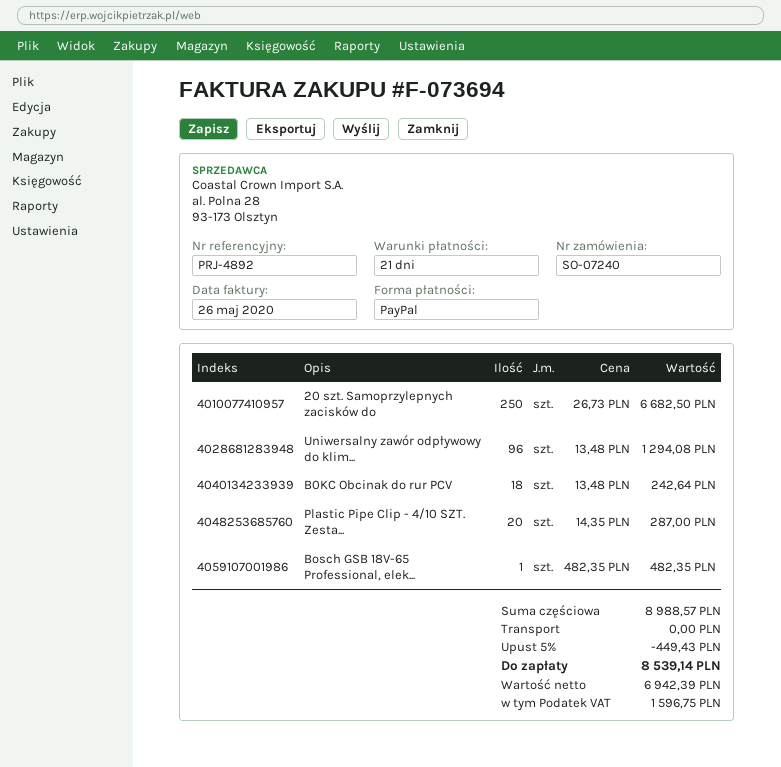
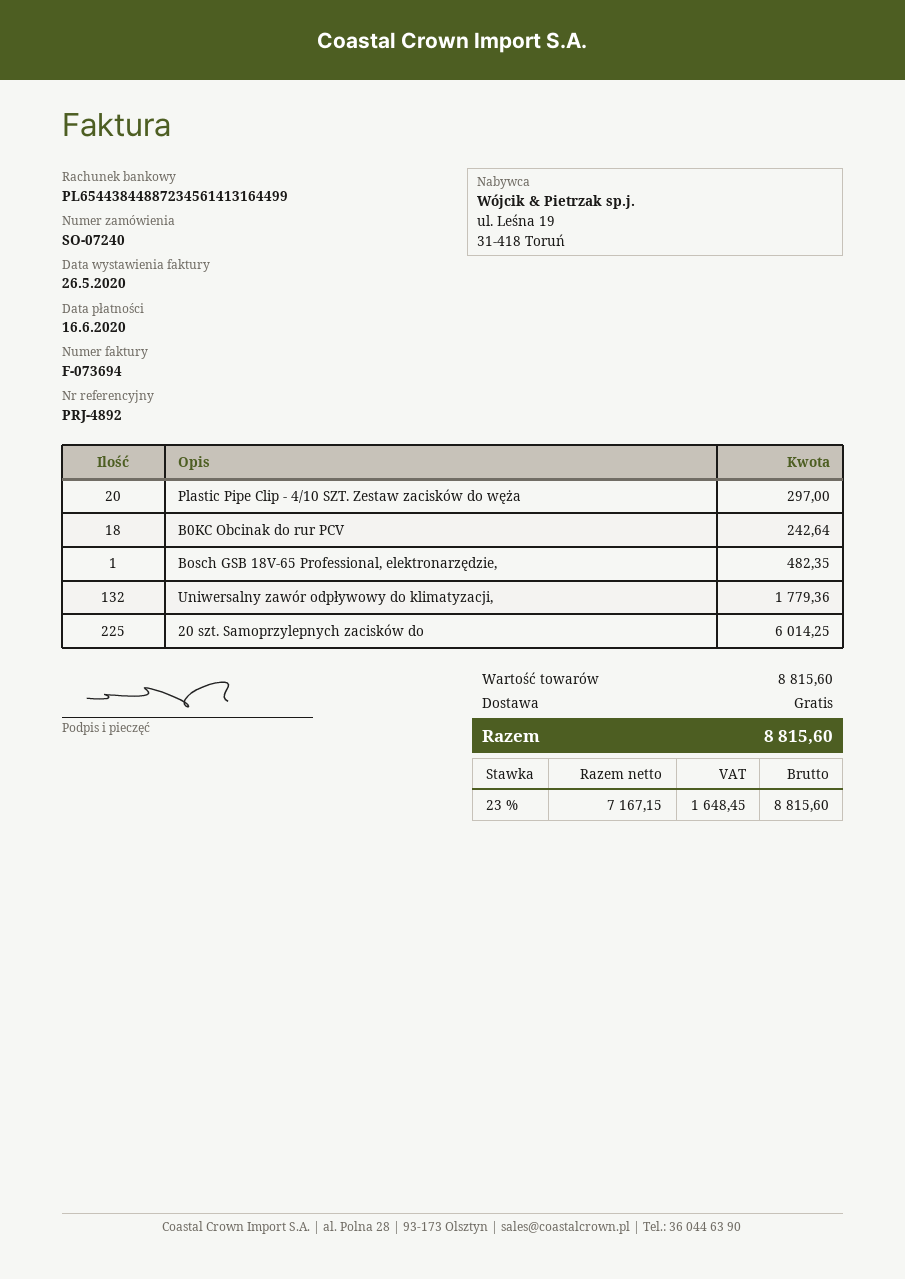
20 szt. Samoprzylepnych zacisków do: 250 for 6682.50 -> 225 for 6014.25
Uniwersalny zawór odpływowy do klim...: 96 for 1294.08 -> 132 for 1779.36
Plastic Pipe Clip - 4/10 SZT. Zesta...: 20 for 287.00 -> 20 for 297.00
subtotal: 8988.57 -> 8815.60
discount: 5% = 449.43 -> none
net: 6942.39 -> 7167.15
tax: 1596.75 -> 1648.45
total: 8539.14 -> 8815.60

